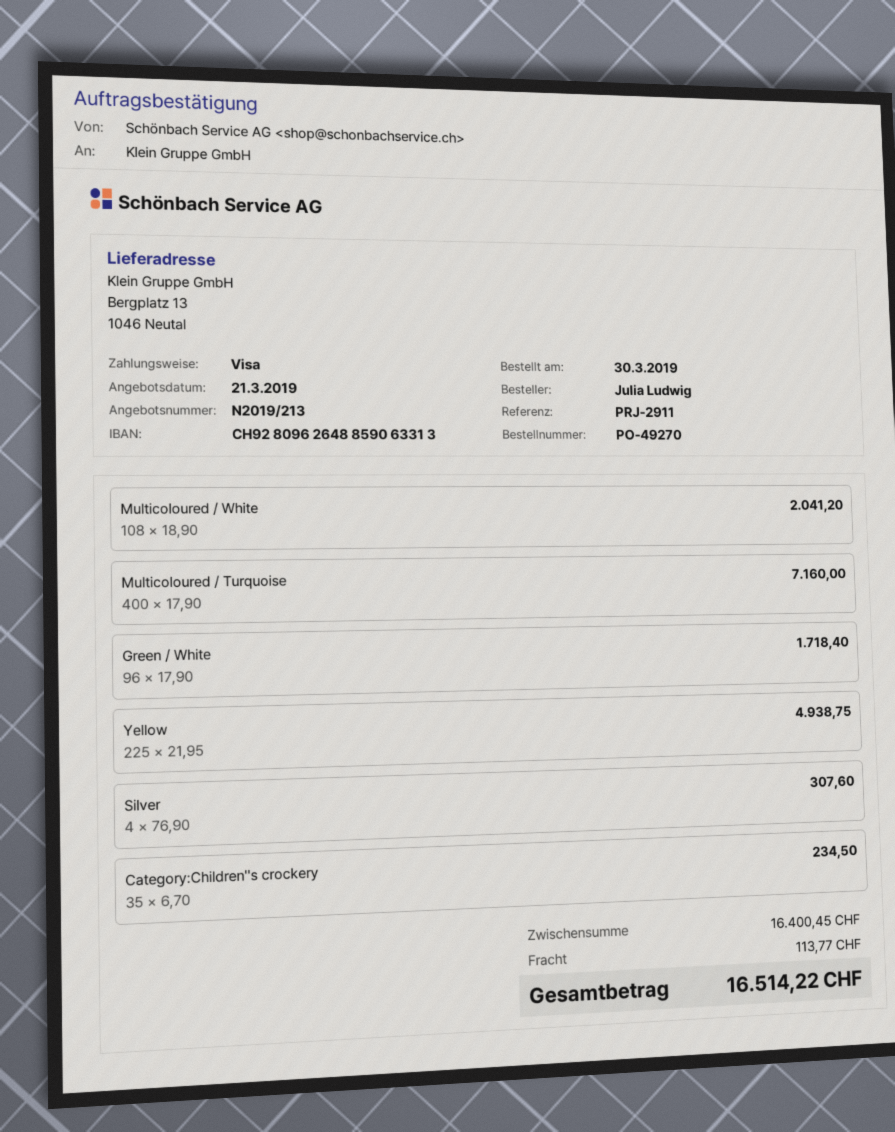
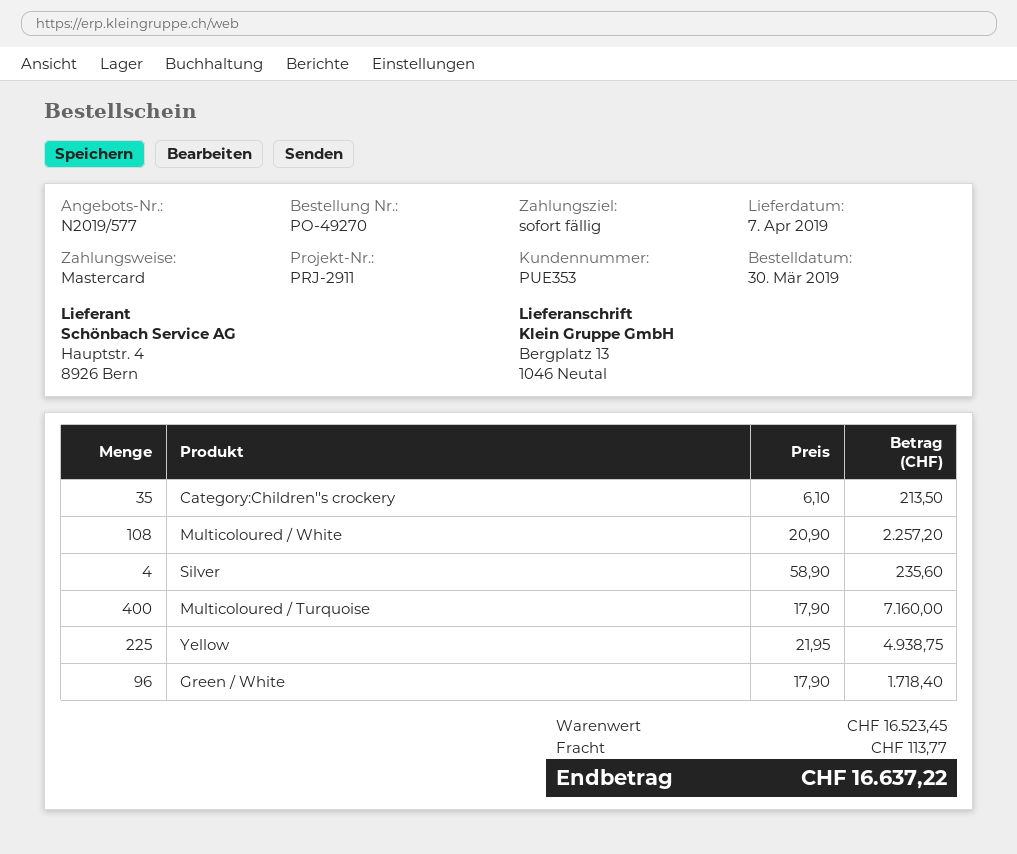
quote number: N2019/213 -> N2019/577
payment method: Visa -> Mastercard
Multicoloured / White: 108 x 18.90 = 2041.20 -> 108 x 20.90 = 2257.20
Silver: 4 x 76.90 = 307.60 -> 4 x 58.90 = 235.60
Category:Children''s crockery: 35 x 6.70 = 234.50 -> 35 x 6.10 = 213.50
subtotal: 16400.45 -> 16523.45
total: 16514.22 -> 16637.22

